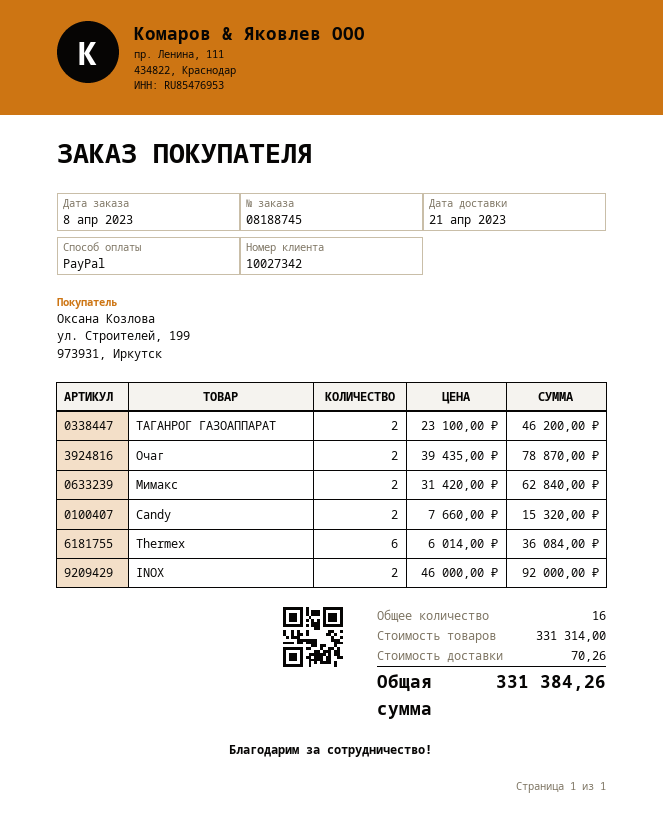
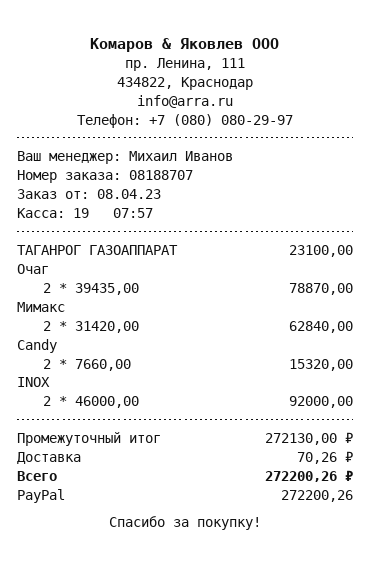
order number: 08188745 -> 08188707
ТАГАНРОГ ГАЗОАППАРАТ: 2 x 23100.00 = 46200.00 -> 1 x 23100.00 = 23100.00
Thermex: 6 x 6014.00 = 36084.00 -> none
subtotal: 331314.00 -> 272130.00
total: 331384.26 -> 272200.26

